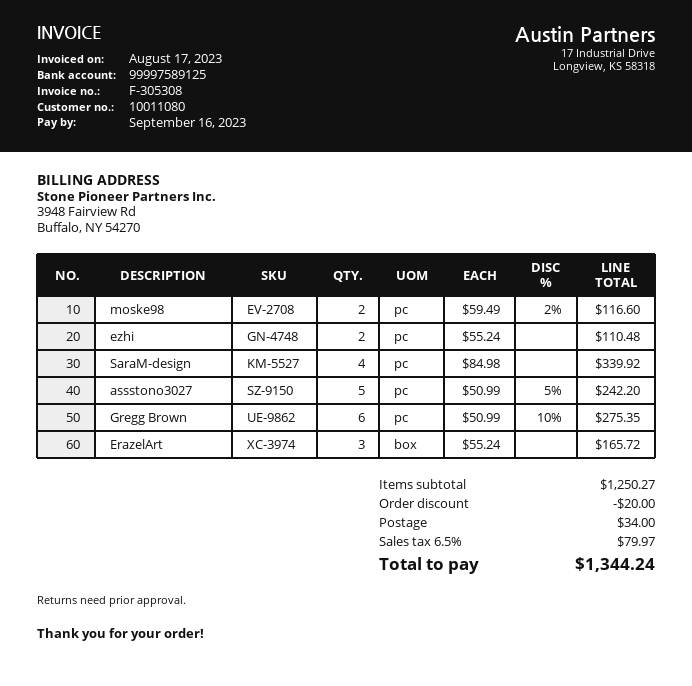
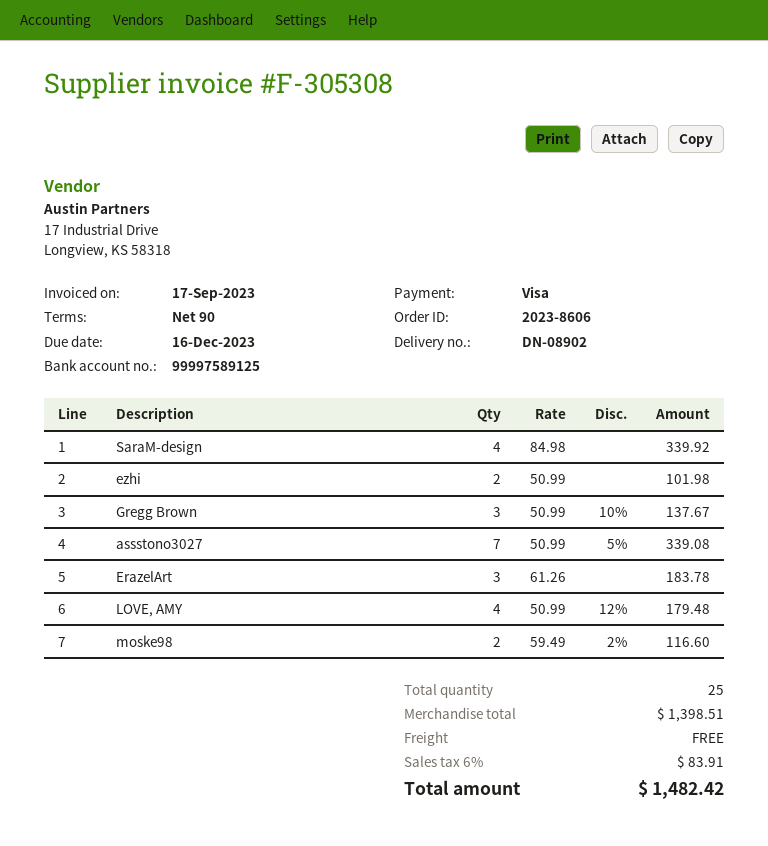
invoice date: 2023-08-17 -> 2023-09-17
due date: 2023-09-16 -> 2023-12-16
ezhi: 2 x 55.24 = 110.48 -> 2 x 50.99 = 101.98
assstono3027: 5 x 50.99 - 5% = 242.20 -> 7 x 50.99 - 5% = 339.08
Gregg Brown: 6 x 50.99 - 10% = 275.35 -> 3 x 50.99 - 10% = 137.67
ErazelArt: 3 x 55.24 = 165.72 -> 3 x 61.26 = 183.78
LOVE, AMY: none -> 4 x 50.99 - 12% = 179.48
subtotal: 1250.27 -> 1398.51
discount: 20.00 -> none
shipping: 34.00 -> 0.00
tax: 6.5% = 79.97 -> 6% = 83.91
total: 1344.24 -> 1482.42

